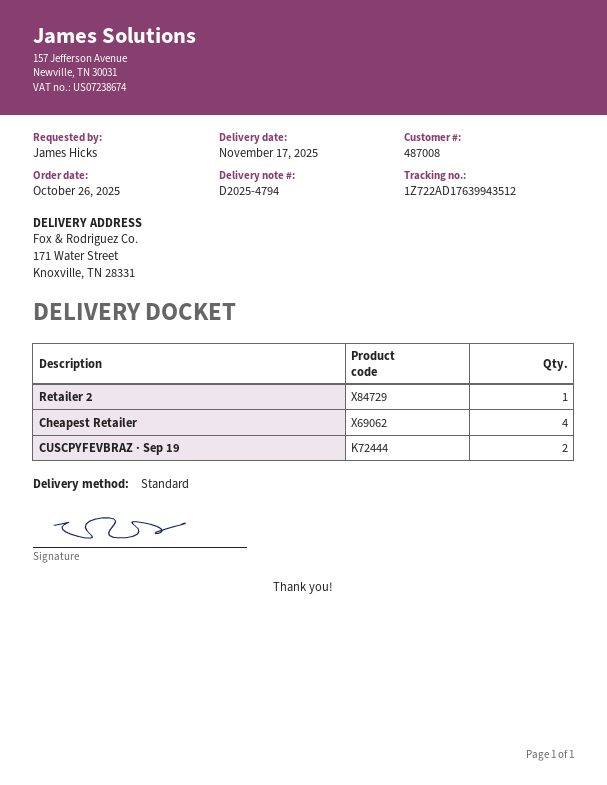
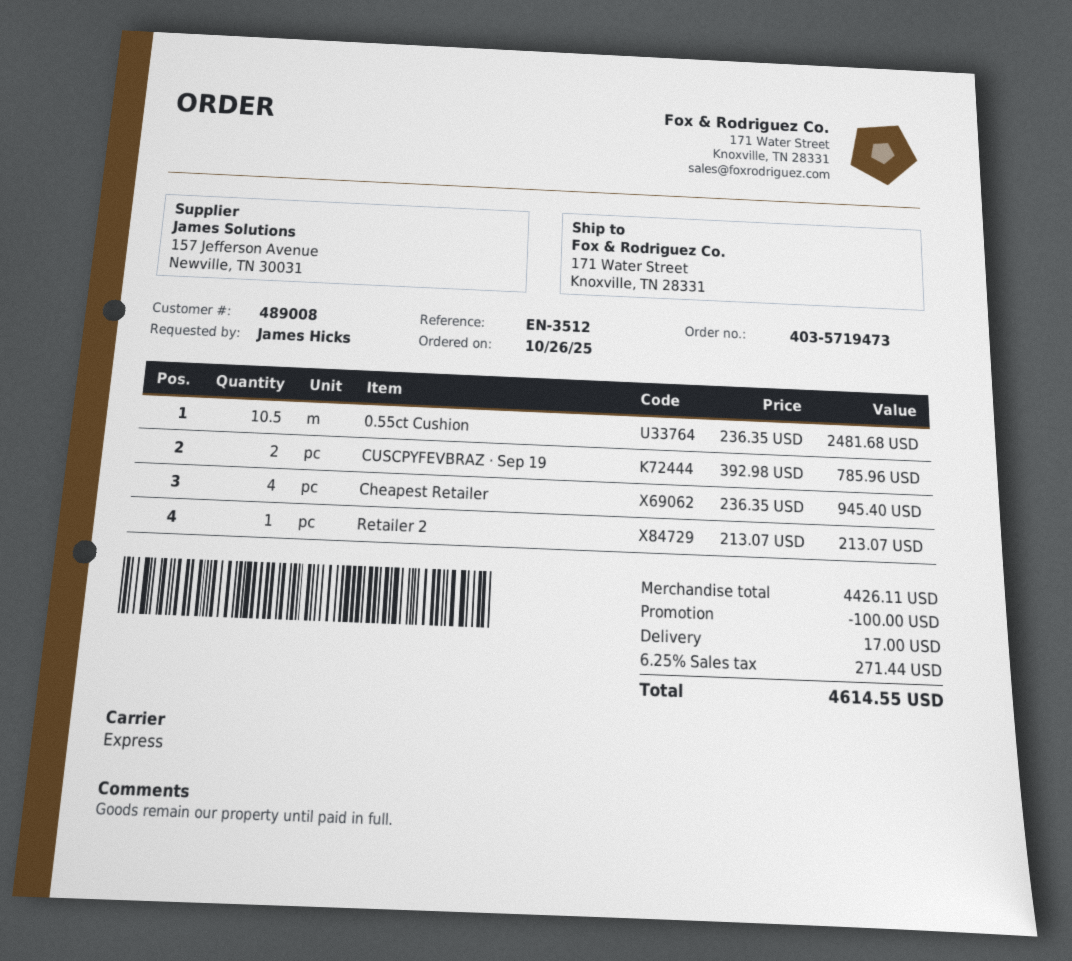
customer number: 487008 -> 489008
shipping method: standard -> express
0.55ct Cushion: none -> 10.5

